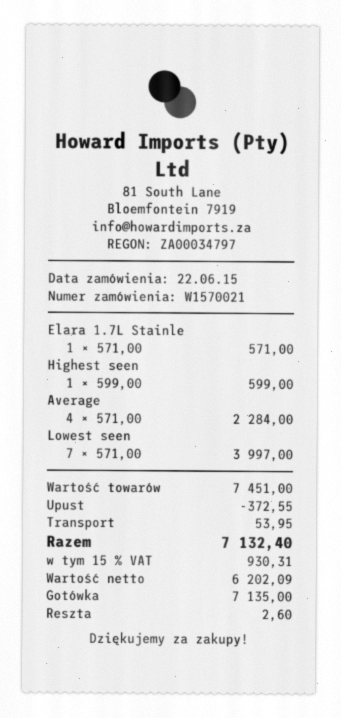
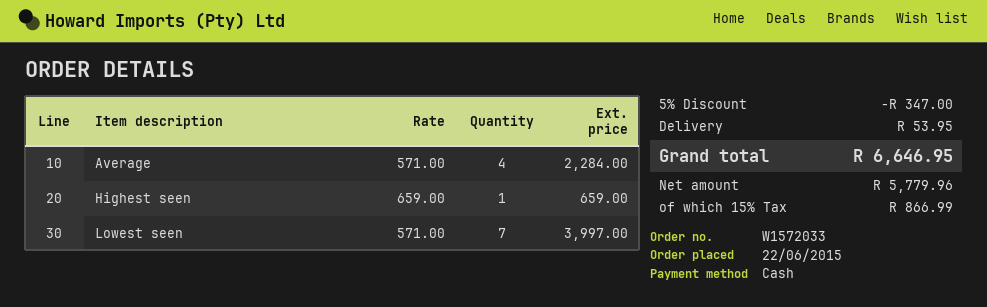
order number: W1570021 -> W1572033
Elara 1.7L Stainle: 1 x 571.00 = 571.00 -> none
Highest seen: 1 x 599.00 = 599.00 -> 1 x 659.00 = 659.00
discount: 372.55 -> 347.00
net: 6202.09 -> 5779.96
tax: 15% = 930.31 -> 15% = 866.99
total: 7132.40 -> 6646.95

